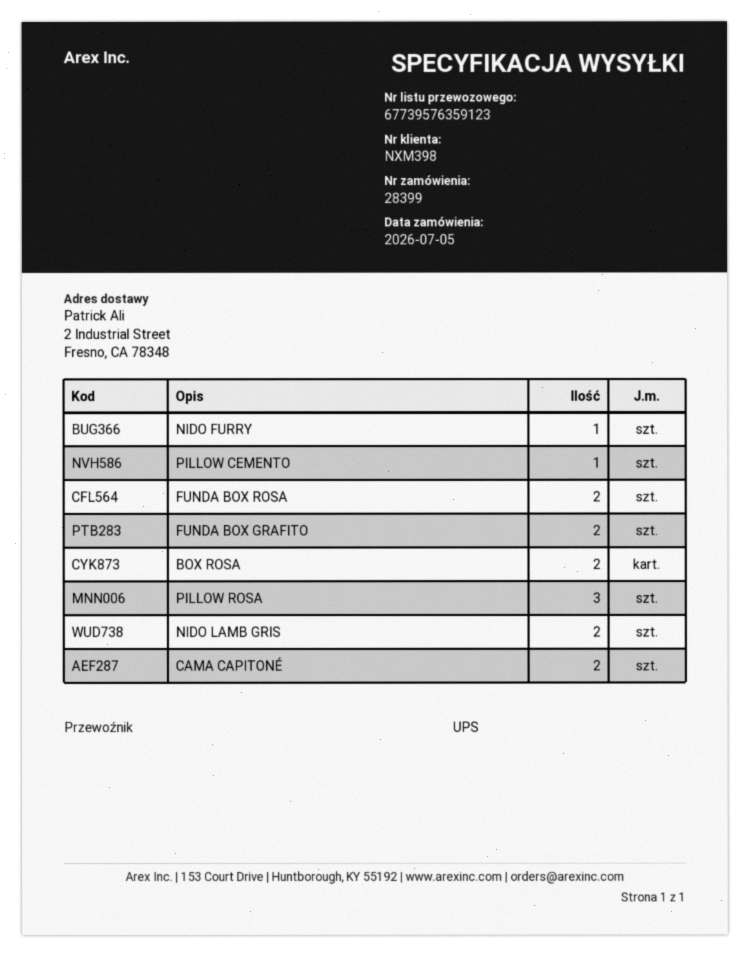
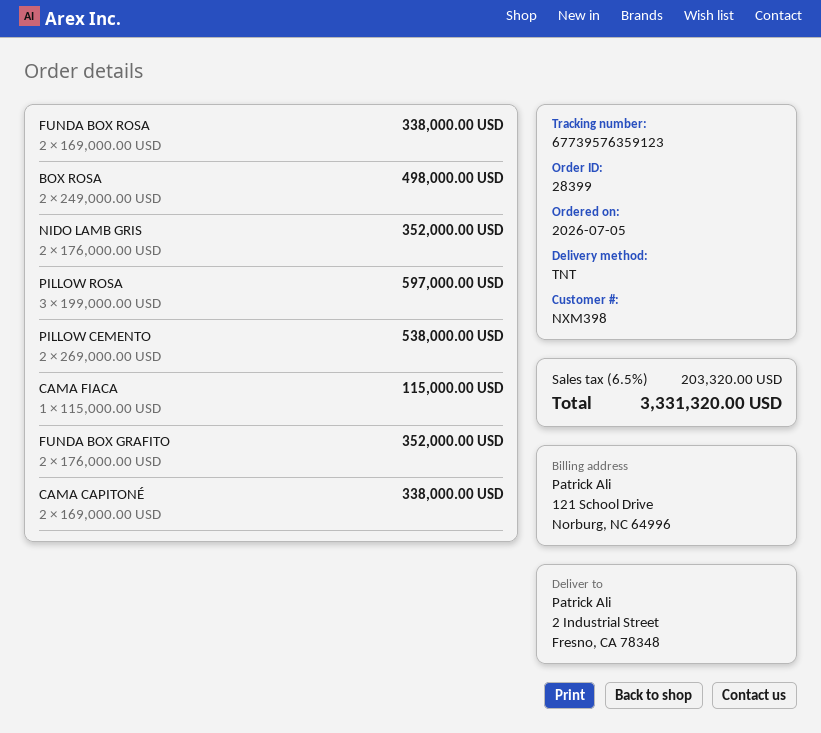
shipping method: UPS -> TNT
NIDO FURRY: 1 -> none
PILLOW CEMENTO: 1 -> 2
CAMA FIACA: none -> 1

